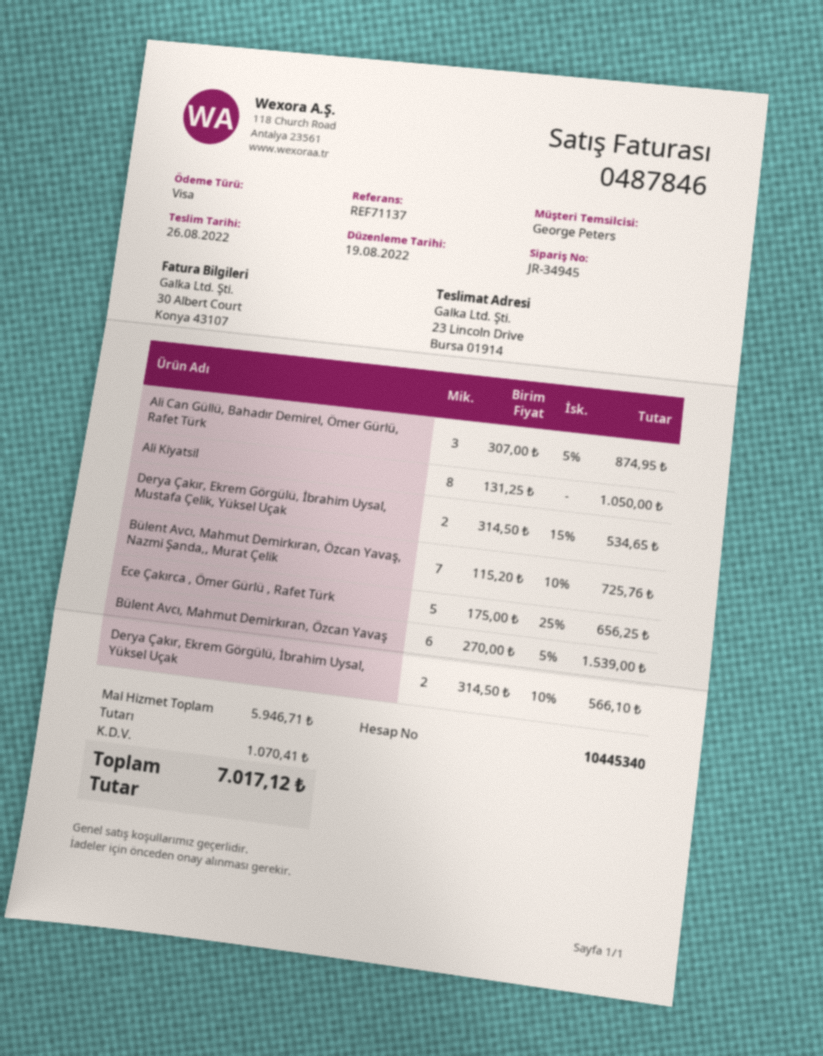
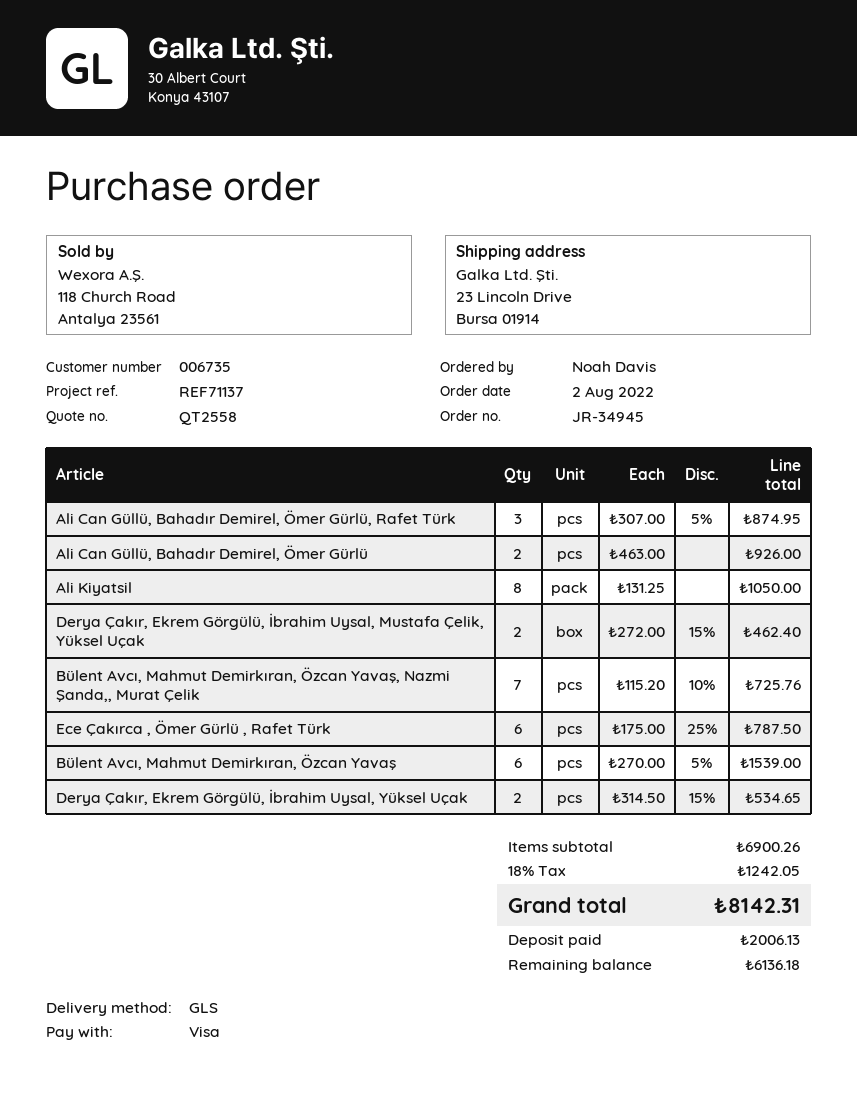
Derya Çakır, Ekrem Görgülü, İbrahim Uysal, Mustafa Çelik, Yüksel Uçak: 2 x 314.50 - 15% = 534.65 -> 2 x 272.00 - 15% = 462.40
Ece Çakırca , Ömer Gürlü , Rafet Türk: 5 x 175.00 - 25% = 656.25 -> 6 x 175.00 - 25% = 787.50
Derya Çakır, Ekrem Görgülü, İbrahim Uysal, Yüksel Uçak: 2 x 314.50 - 10% = 566.10 -> 2 x 314.50 - 15% = 534.65
Ali Can Güllü, Bahadır Demirel, Ömer Gürlü: none -> 2 x 463.00 = 926.00
subtotal: 5946.71 -> 6900.26
tax: 1070.41 -> 1242.05
total: 7017.12 -> 8142.31

